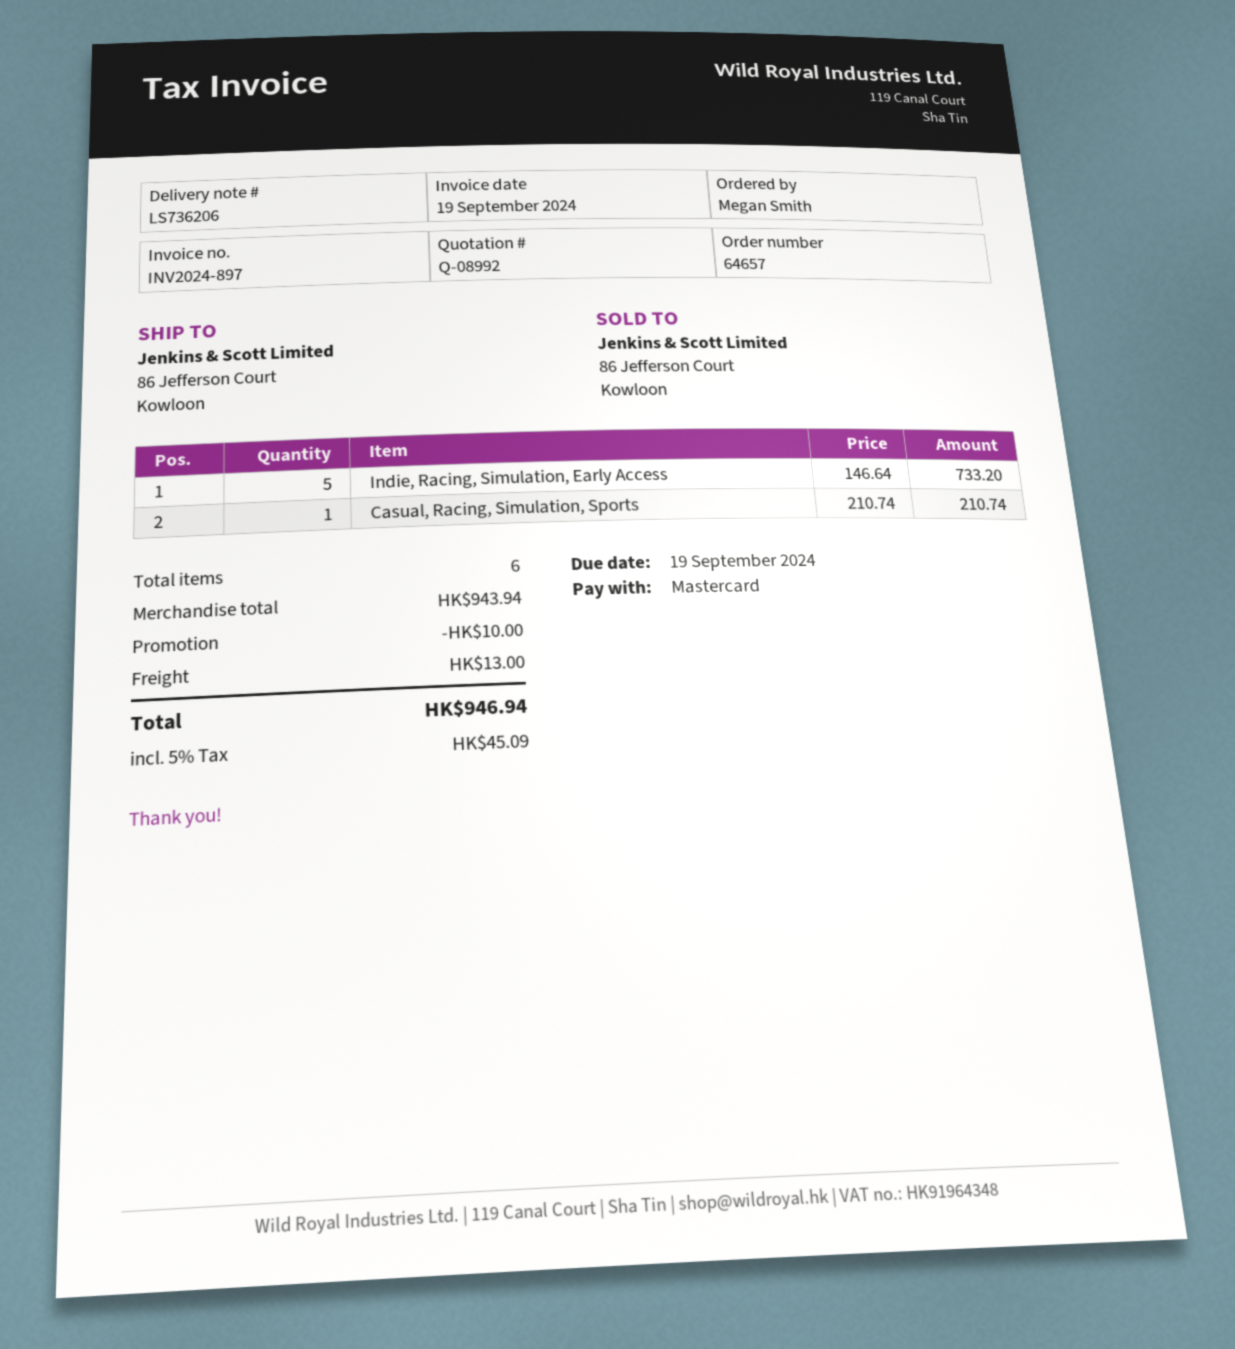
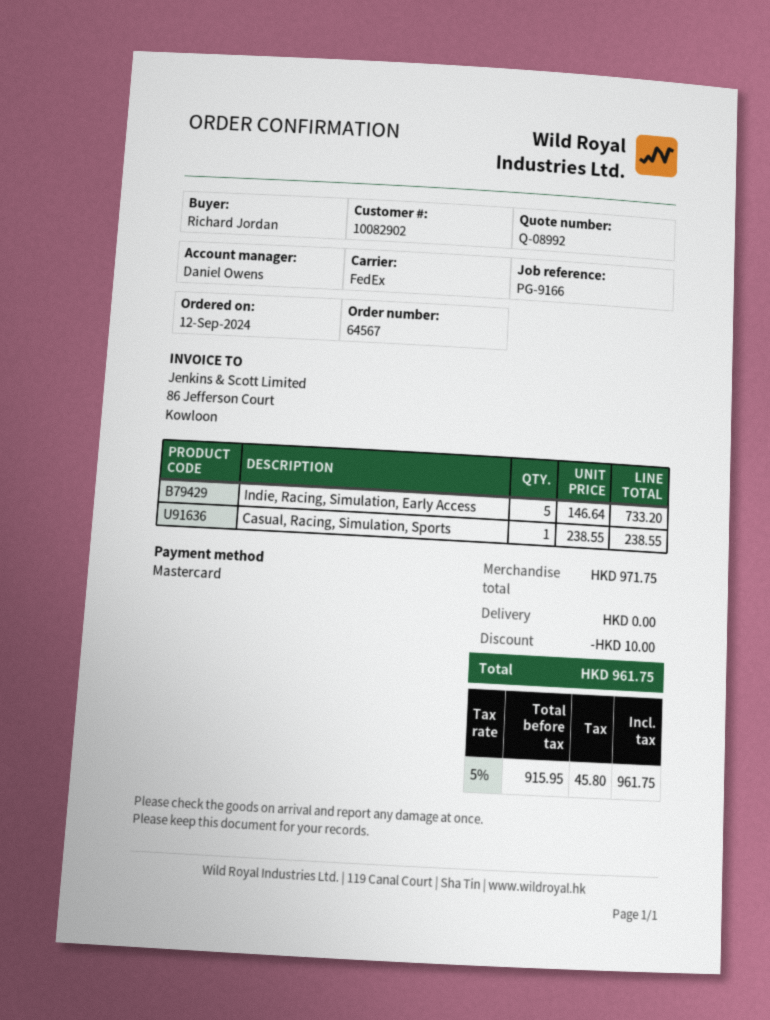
order number: 64657 -> 64567
ordered by: Megan Smith -> Richard Jordan
Casual, Racing, Simulation, Sports: 1 x 210.74 = 210.74 -> 1 x 238.55 = 238.55
subtotal: 943.94 -> 971.75
shipping: 13.00 -> 0.00
tax: 5% = 45.09 -> 5% = 45.80
total: 946.94 -> 961.75

